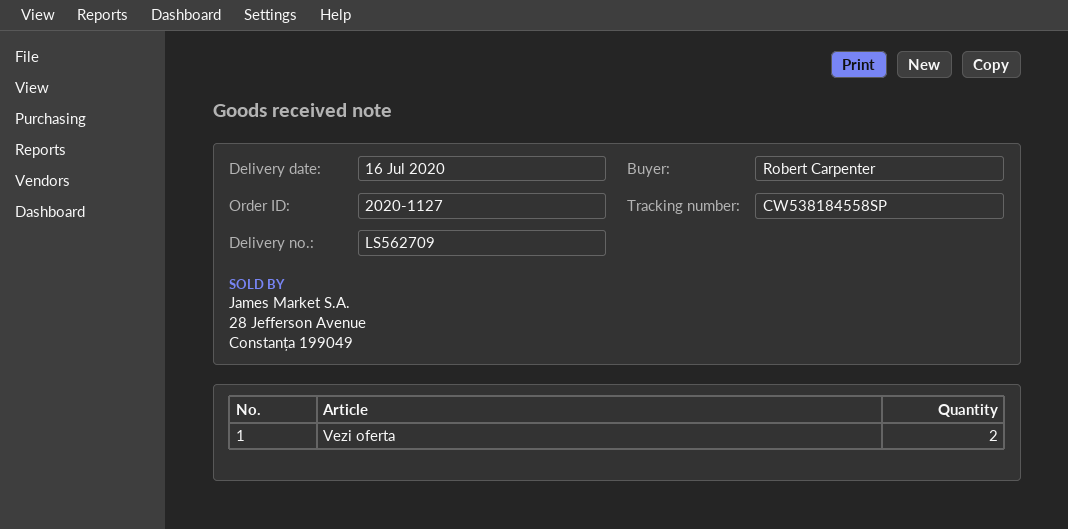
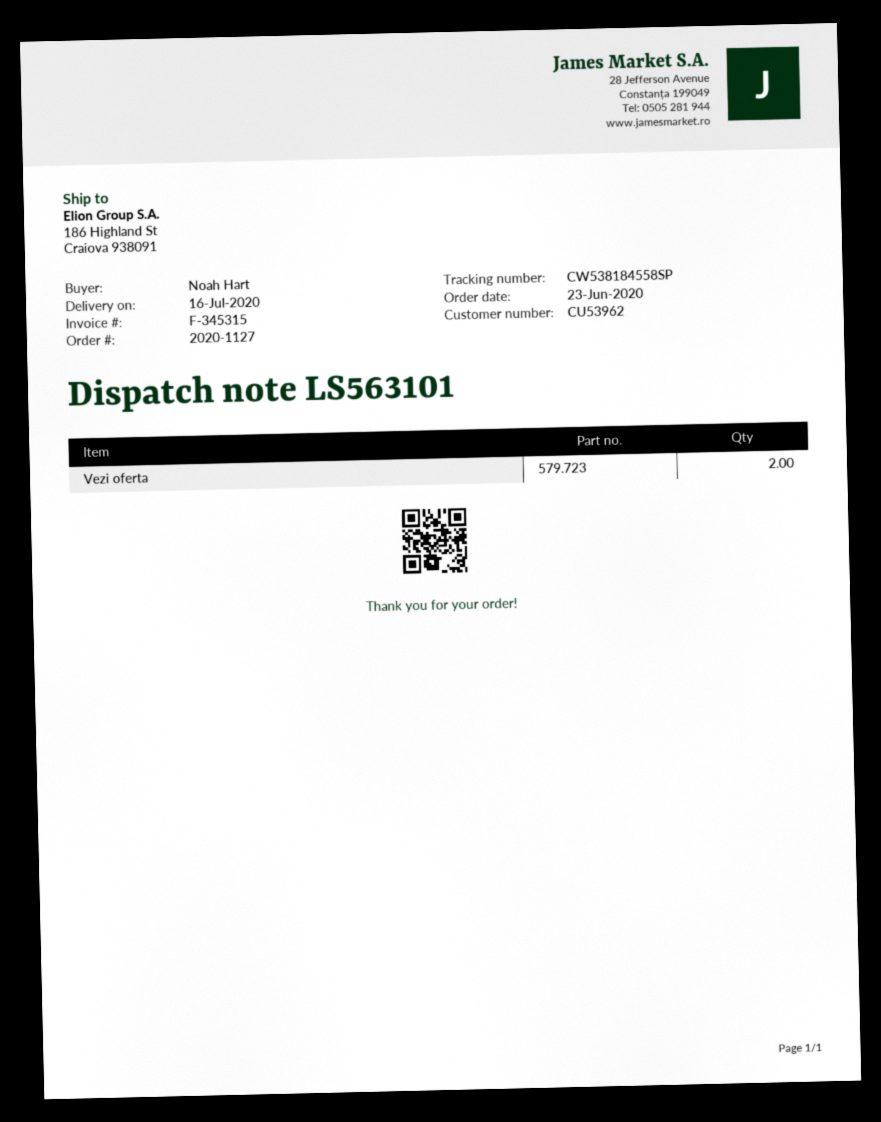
delivery note number: LS562709 -> LS563101
ordered by: Robert Carpenter -> Noah Hart

